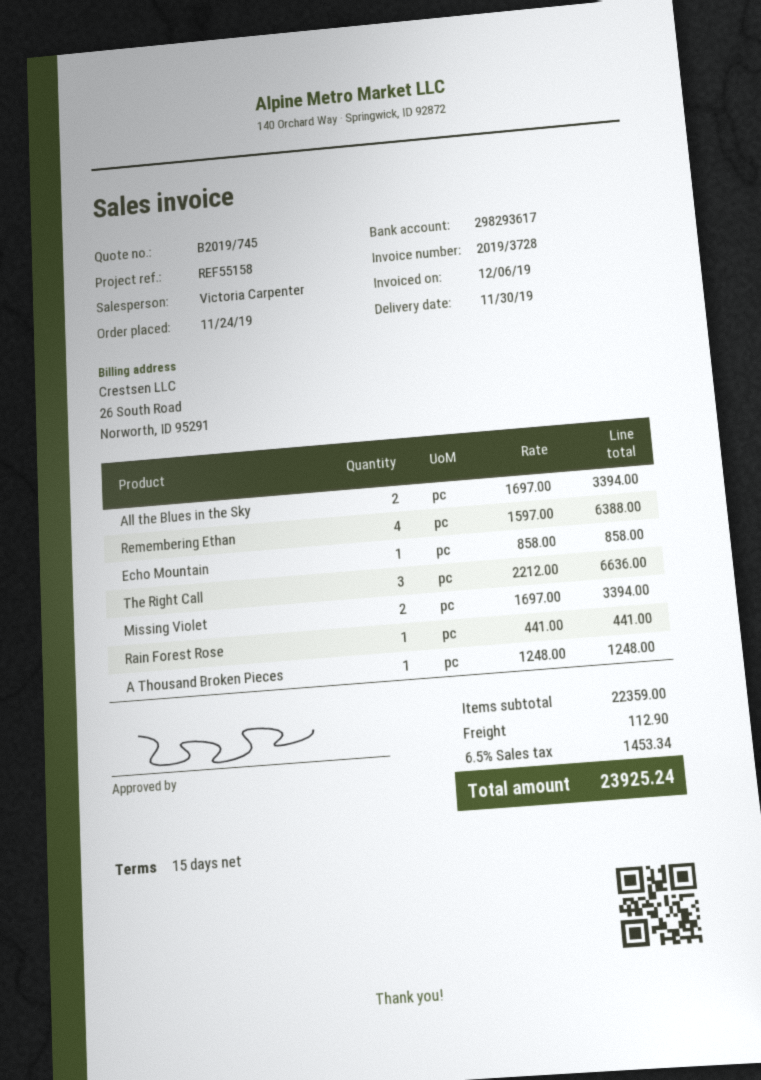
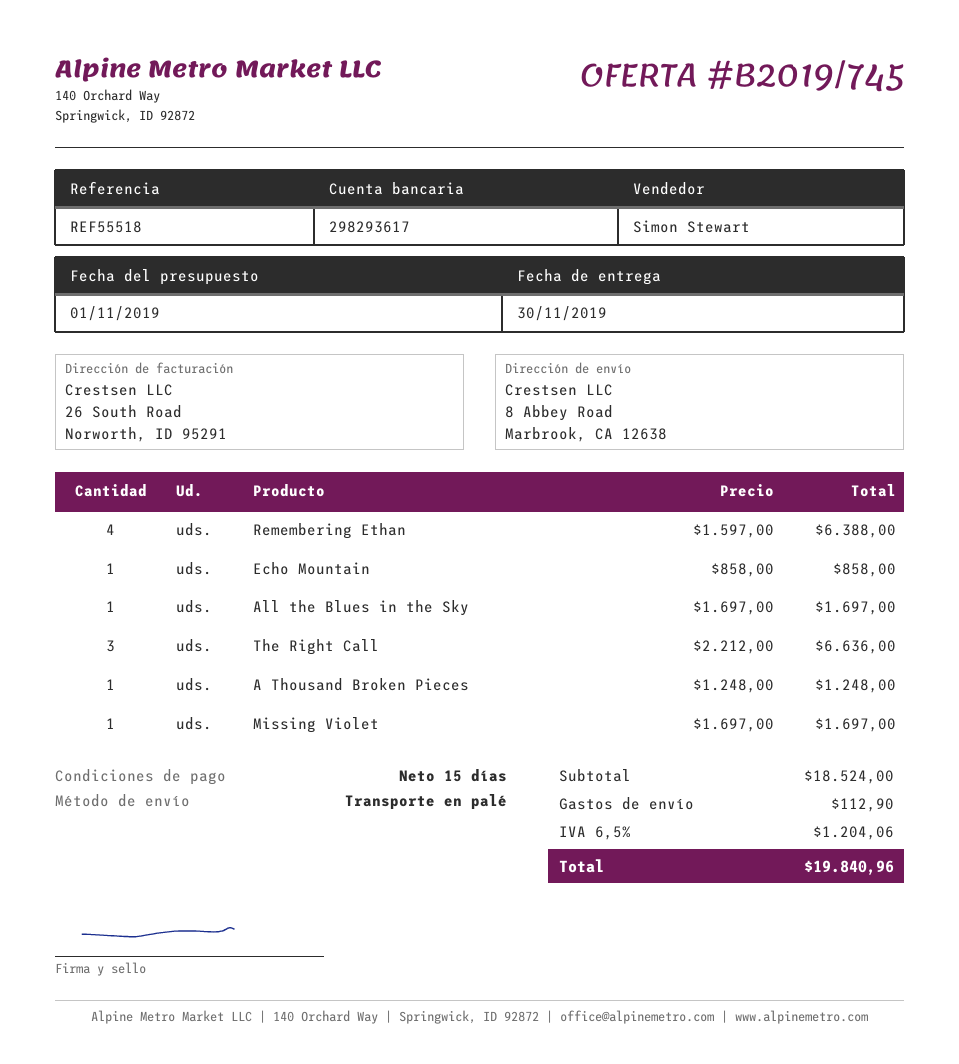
reference: REF55158 -> REF55518
sales rep: Victoria Carpenter -> Simon Stewart
All the Blues in the Sky: 2 x 1697.00 = 3394.00 -> 1 x 1697.00 = 1697.00
Missing Violet: 2 x 1697.00 = 3394.00 -> 1 x 1697.00 = 1697.00
Rain Forest Rose: 1 x 441.00 = 441.00 -> none
subtotal: 22359.00 -> 18524.00
tax: 6.5% = 1453.34 -> 6.5% = 1204.06
total: 23925.24 -> 19840.96

